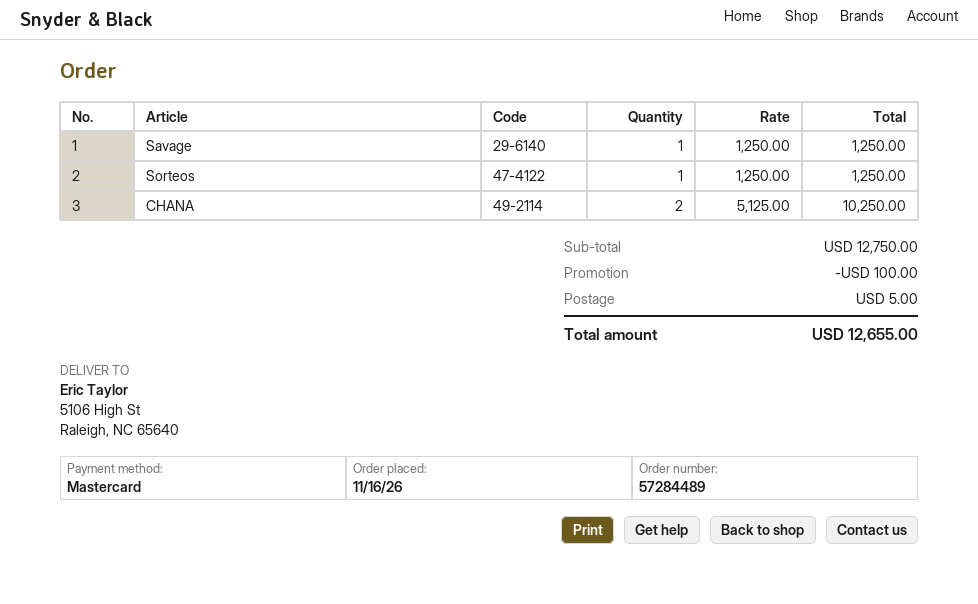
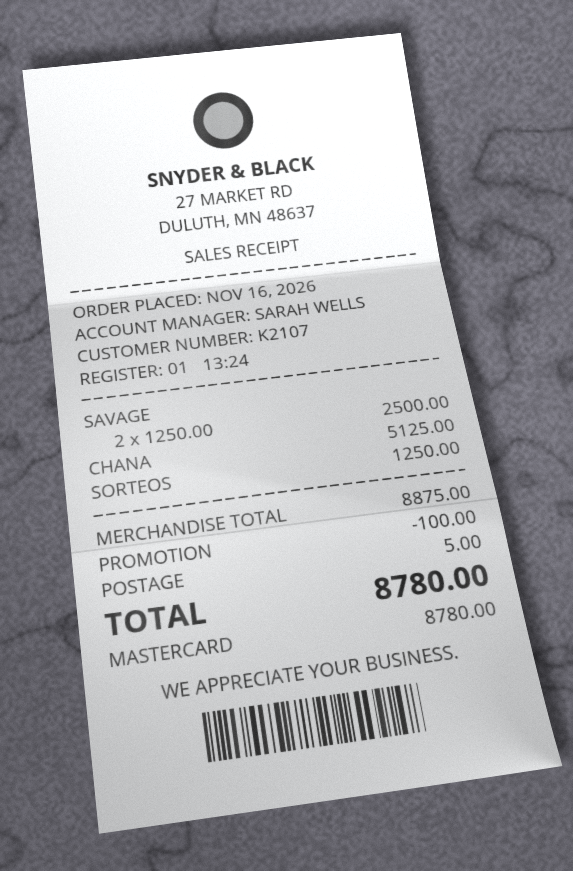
Savage: 1 x 1250.00 = 1250.00 -> 2 x 1250.00 = 2500.00
CHANA: 2 x 5125.00 = 10250.00 -> 1 x 5125.00 = 5125.00
subtotal: 12750.00 -> 8875.00
total: 12655.00 -> 8780.00

